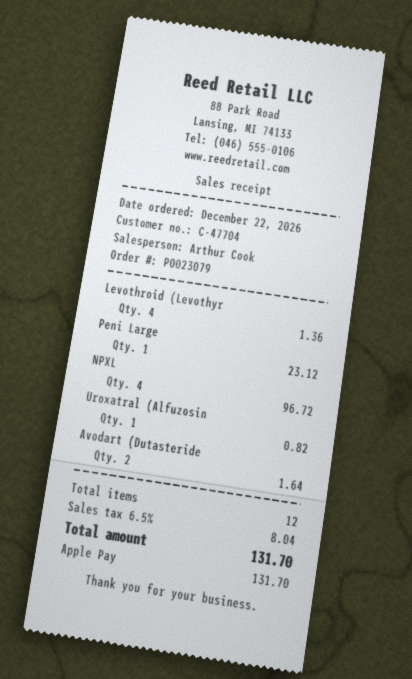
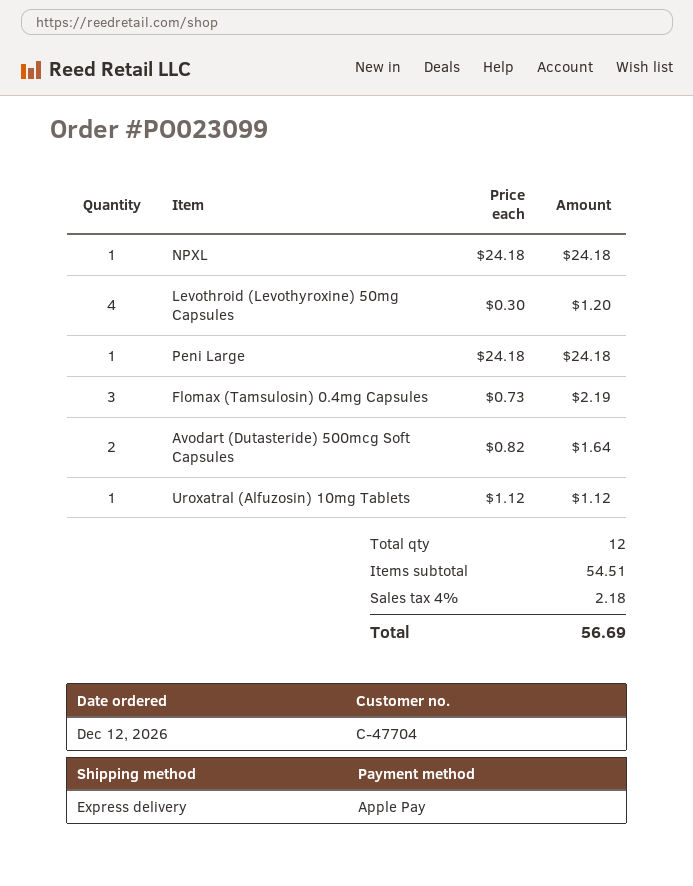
order number: PO023079 -> PO023099
order date: 2026-12-22 -> 2026-12-12
Levothroid (Levothyr: 4 for 1.36 -> 4 for 1.20
Peni Large: 1 for 23.12 -> 1 for 24.18
NPXL: 4 for 96.72 -> 1 for 24.18
Uroxatral (Alfuzosin: 1 for 0.82 -> 1 for 1.12
Flomax (Tamsulosin) 0.4mg Capsules: none -> 3 for 2.19
tax: 6.5% = 8.04 -> 4% = 2.18
total: 131.70 -> 56.69

